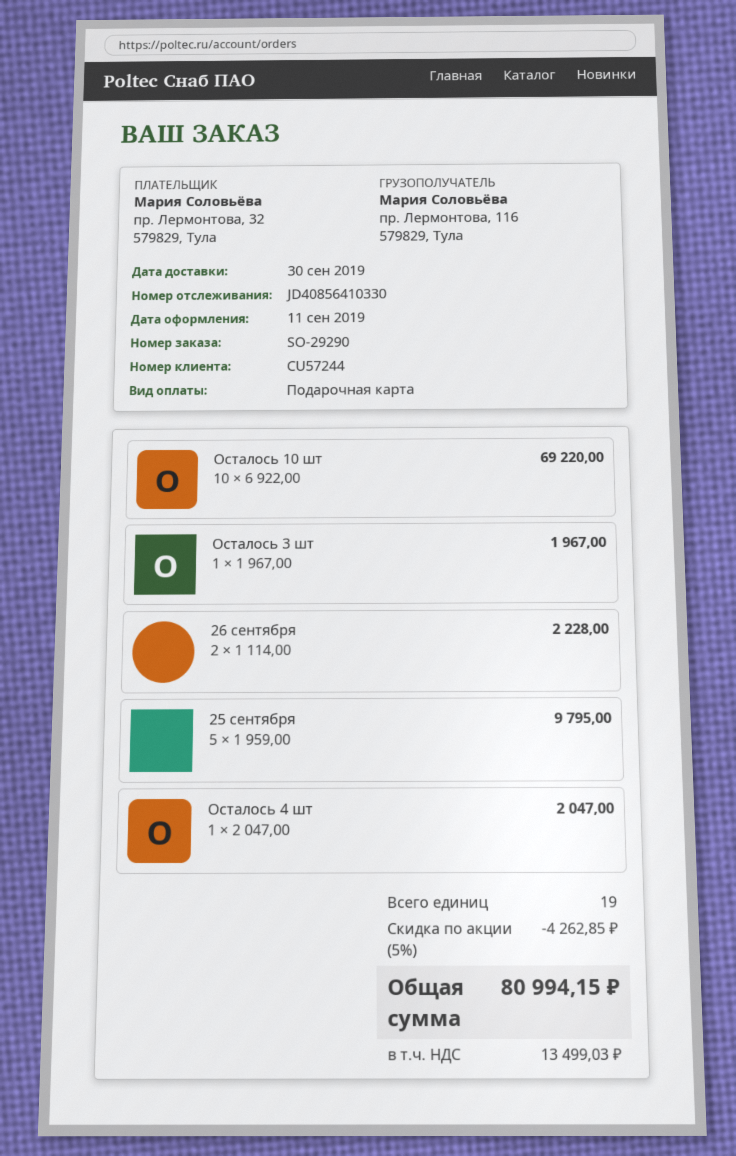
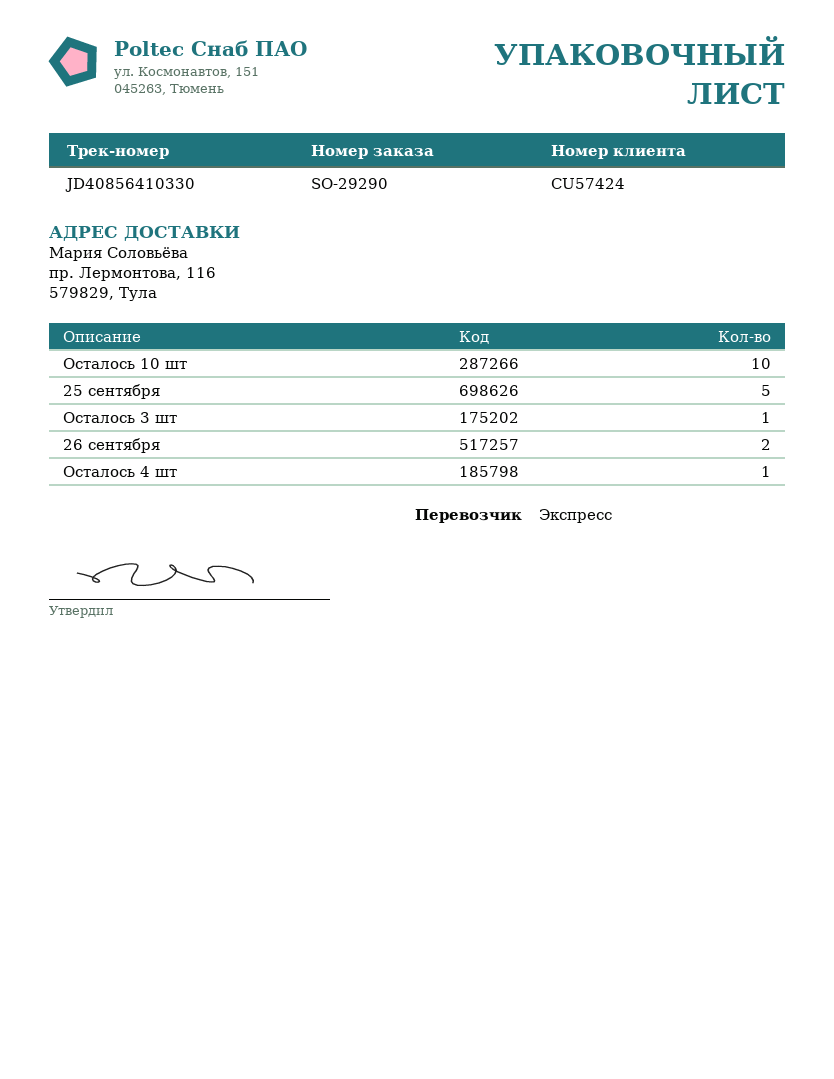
customer number: CU57244 -> CU57424

